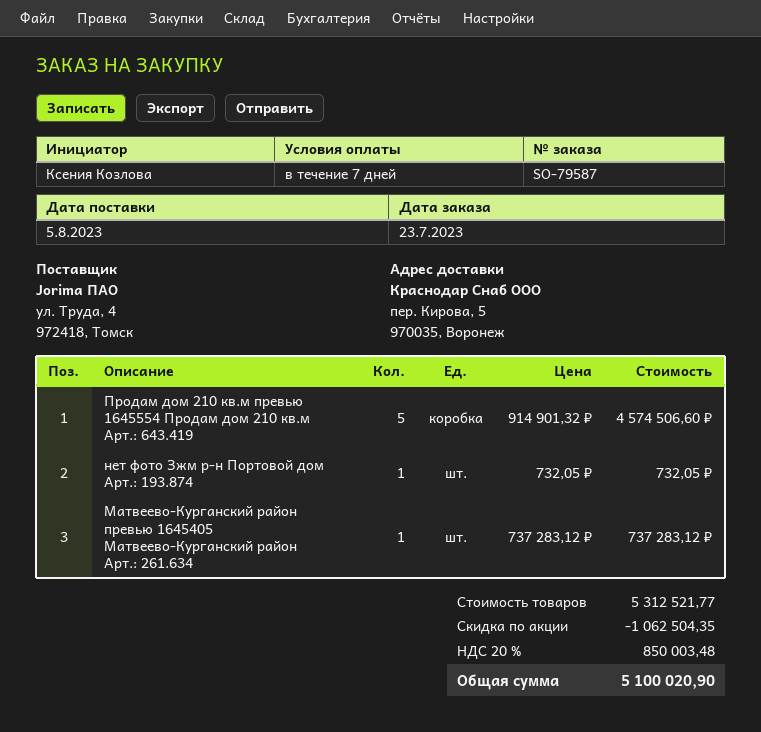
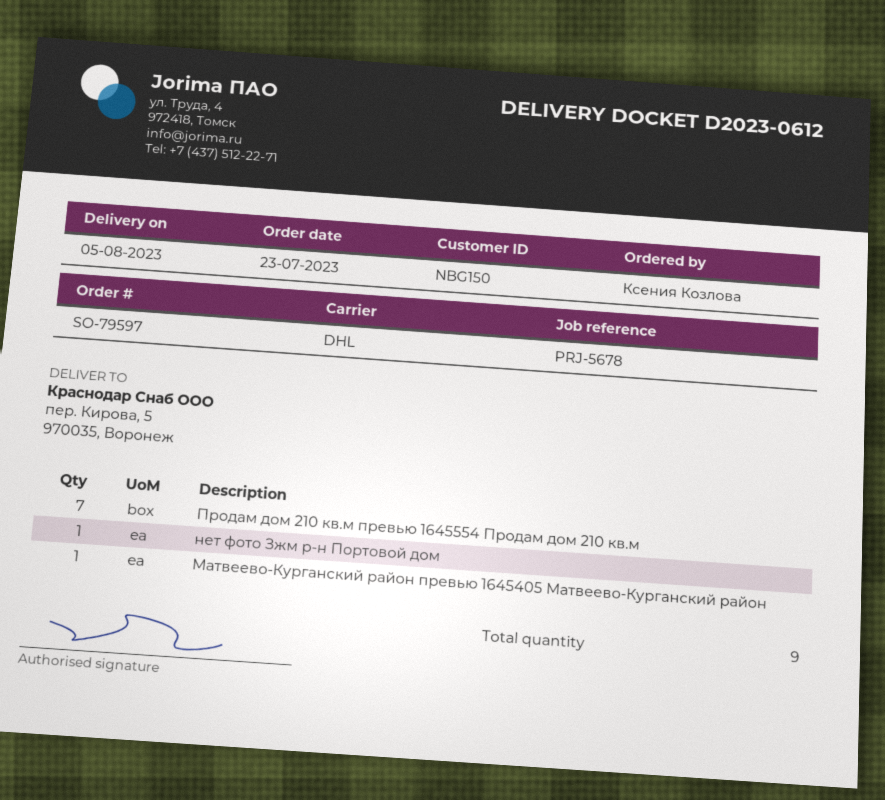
order number: SO-79587 -> SO-79597
Продам дом 210 кв.м превью 1645554 Продам дом 210 кв.м: 5 -> 7

